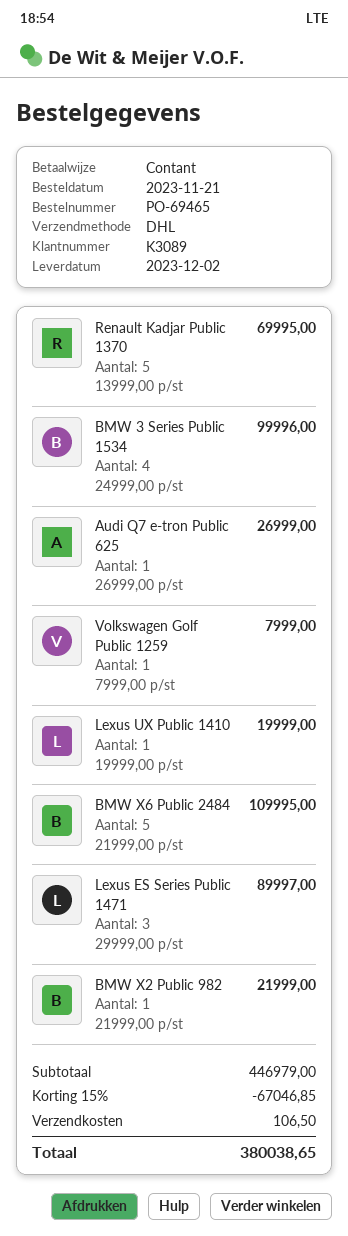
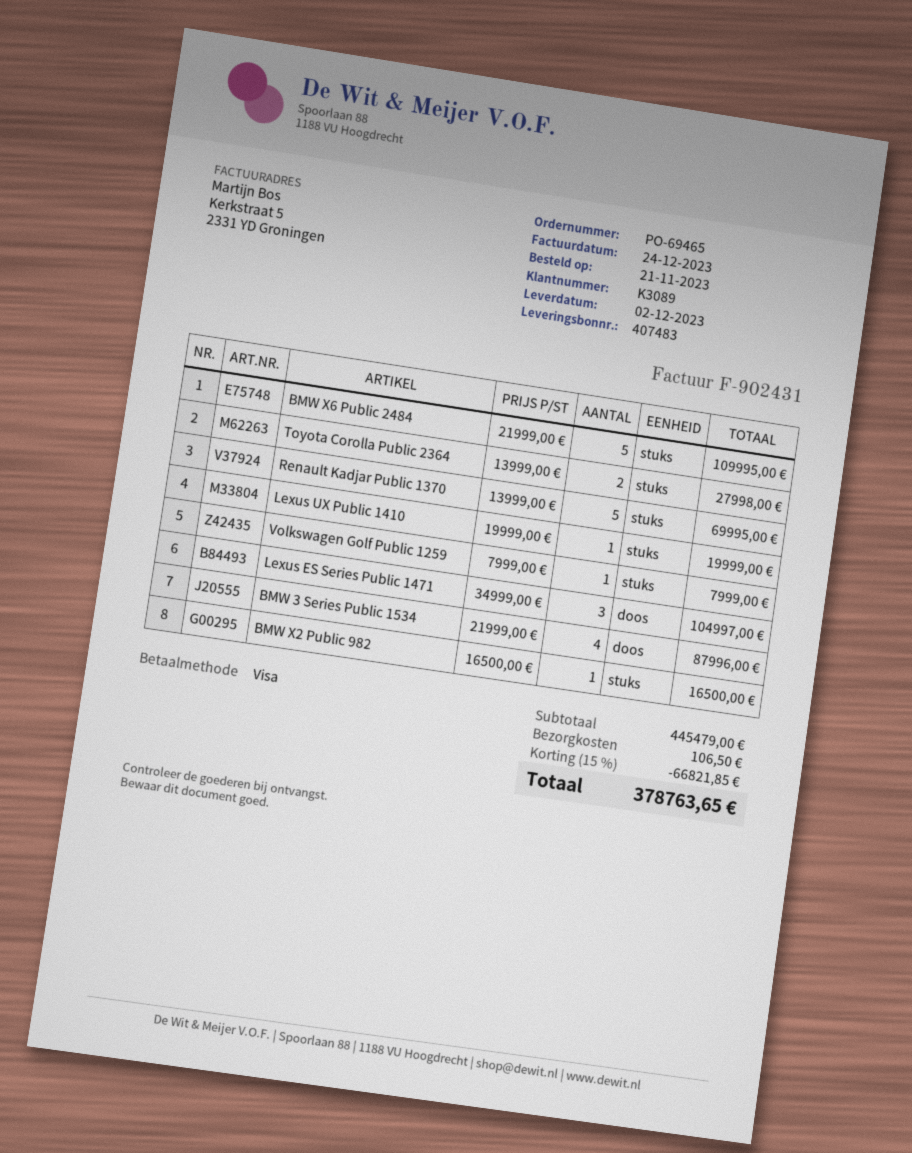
payment method: cash -> Visa
BMW 3 Series Public 1534: 4 x 24999.00 = 99996.00 -> 4 x 21999.00 = 87996.00
Audi Q7 e-tron Public 625: 1 x 26999.00 = 26999.00 -> none
Lexus ES Series Public 1471: 3 x 29999.00 = 89997.00 -> 3 x 34999.00 = 104997.00
BMW X2 Public 982: 1 x 21999.00 = 21999.00 -> 1 x 16500.00 = 16500.00
Toyota Corolla Public 2364: none -> 2 x 13999.00 = 27998.00
subtotal: 446979.00 -> 445479.00
discount: 15% = 67046.85 -> 15% = 66821.85
total: 380038.65 -> 378763.65

